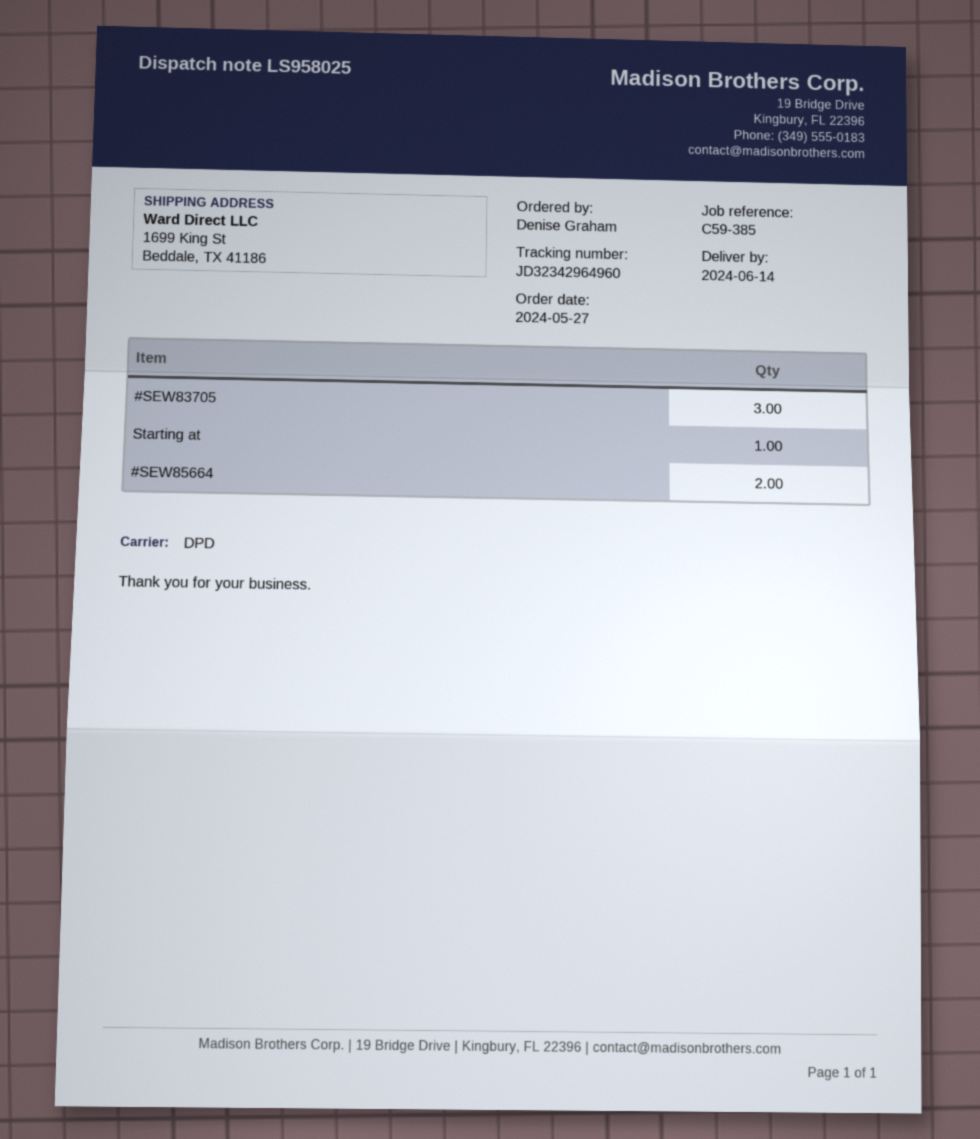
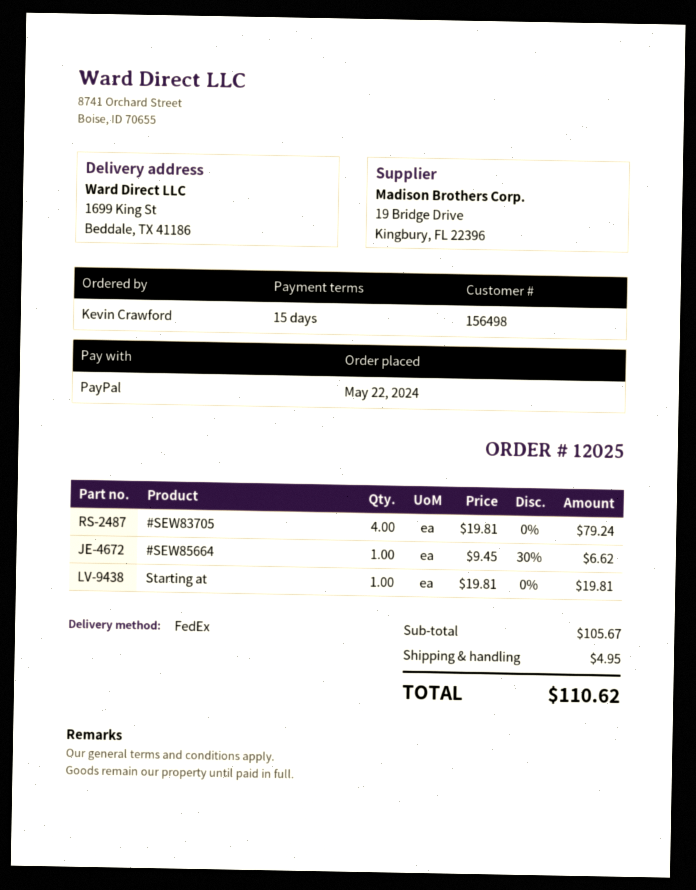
order date: 2024-05-27 -> 2024-05-22
ordered by: Denise Graham -> Kevin Crawford
shipping method: DPD -> FedEx
#SEW83705: 3 -> 4
#SEW85664: 2 -> 1

